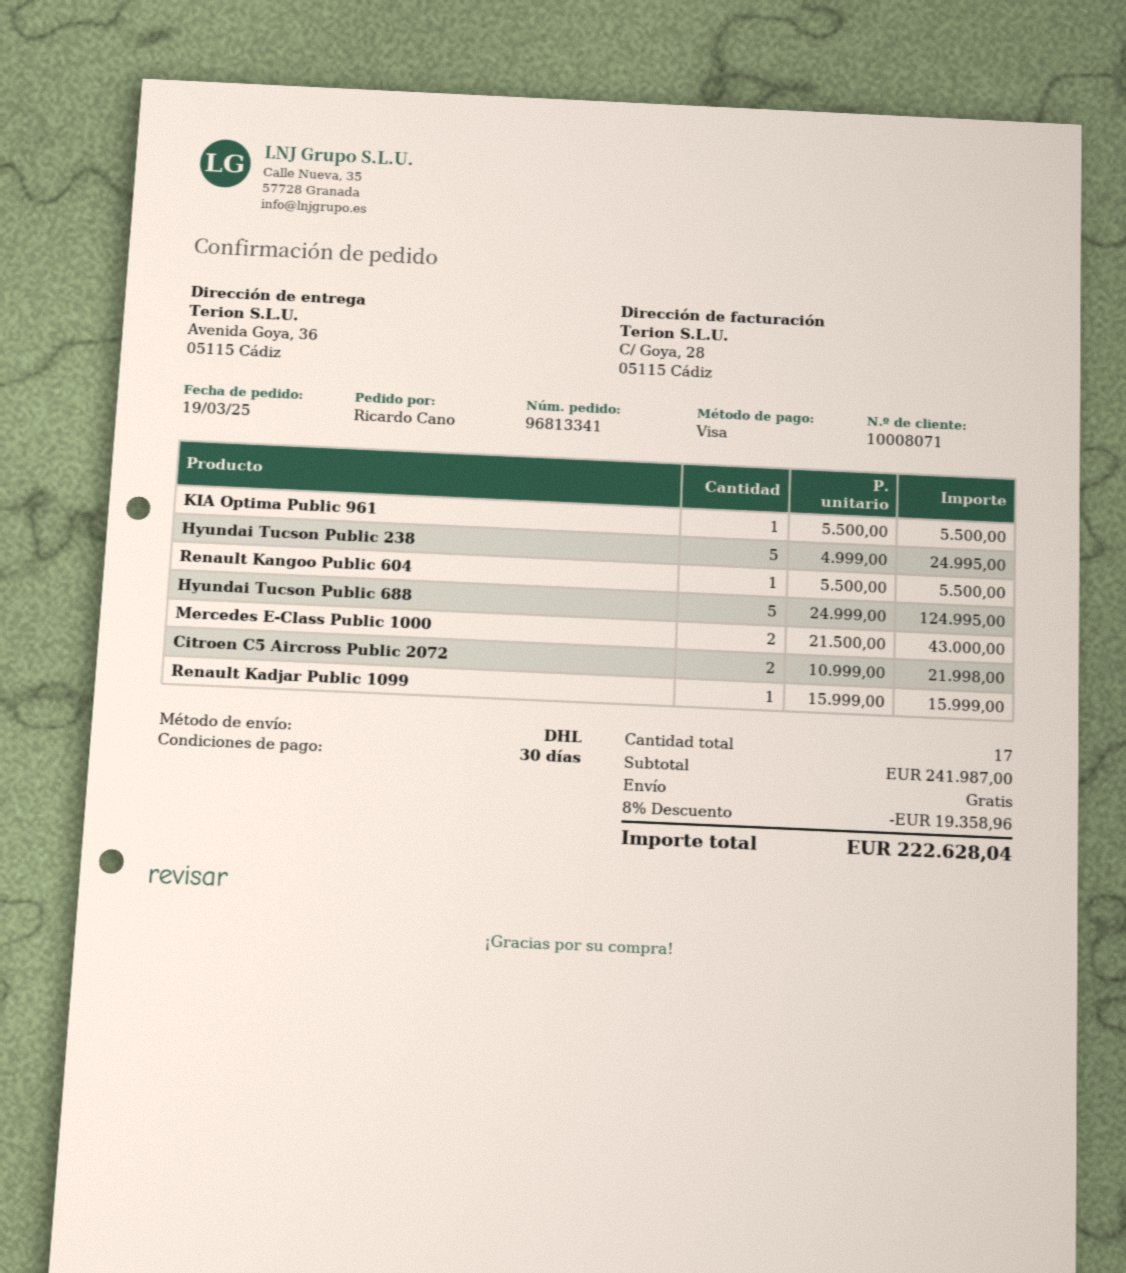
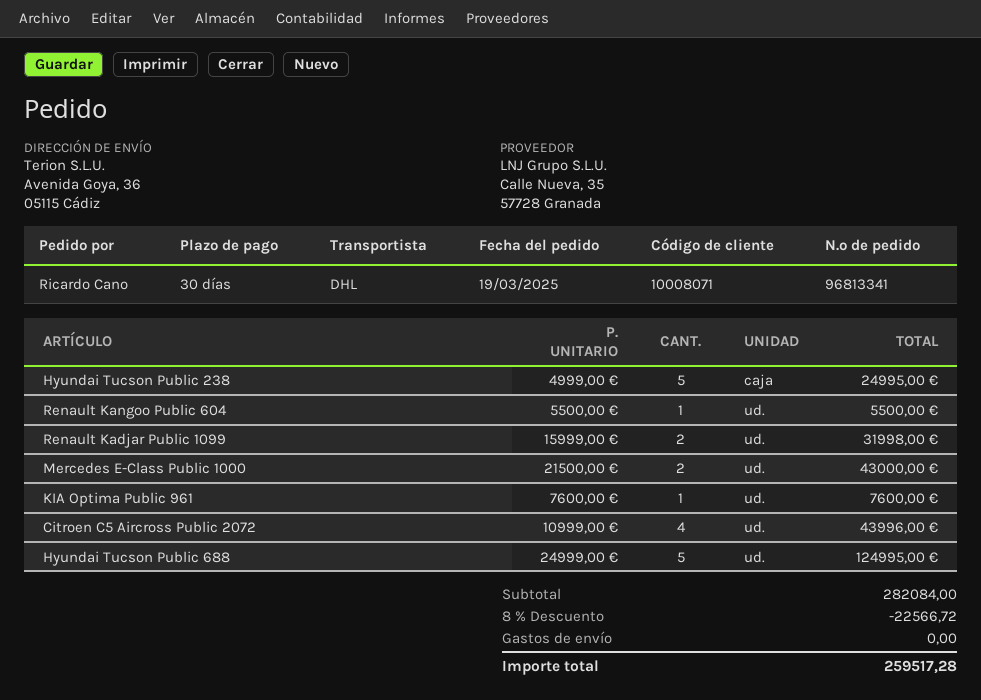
KIA Optima Public 961: 1 x 5500.00 = 5500.00 -> 1 x 7600.00 = 7600.00
Citroen C5 Aircross Public 2072: 2 x 10999.00 = 21998.00 -> 4 x 10999.00 = 43996.00
Renault Kadjar Public 1099: 1 x 15999.00 = 15999.00 -> 2 x 15999.00 = 31998.00
subtotal: 241987.00 -> 282084.00
discount: 8% = 19358.96 -> 8% = 22566.72
total: 222628.04 -> 259517.28

